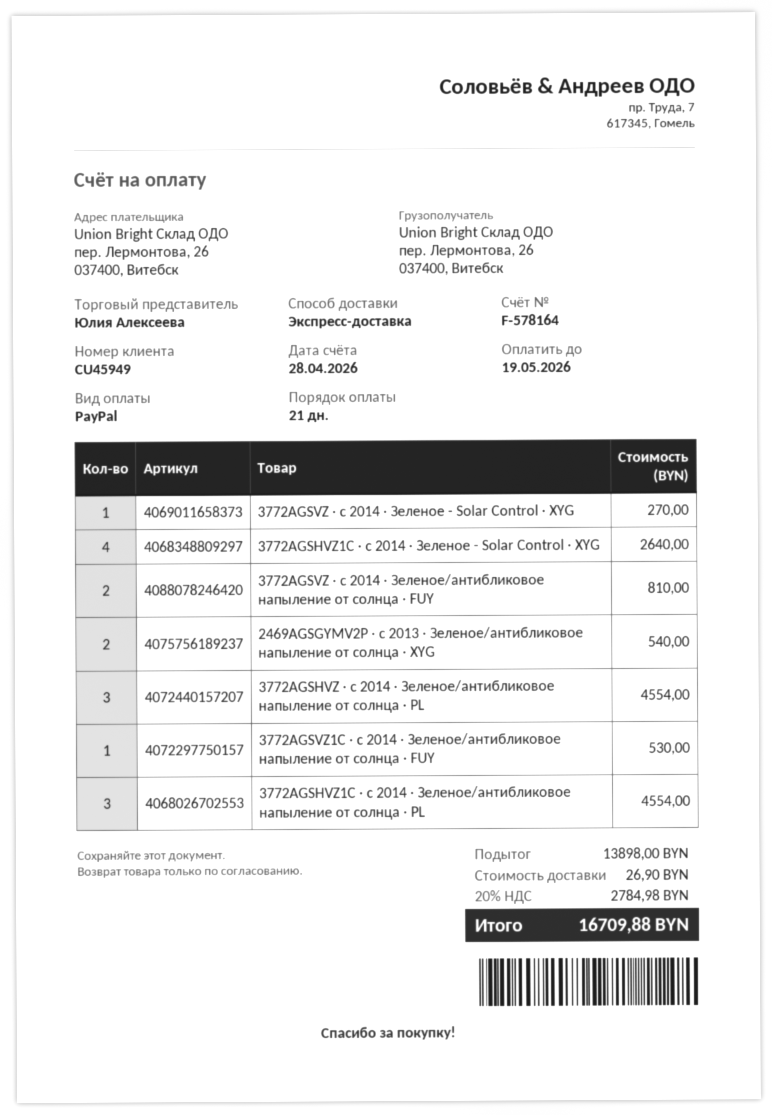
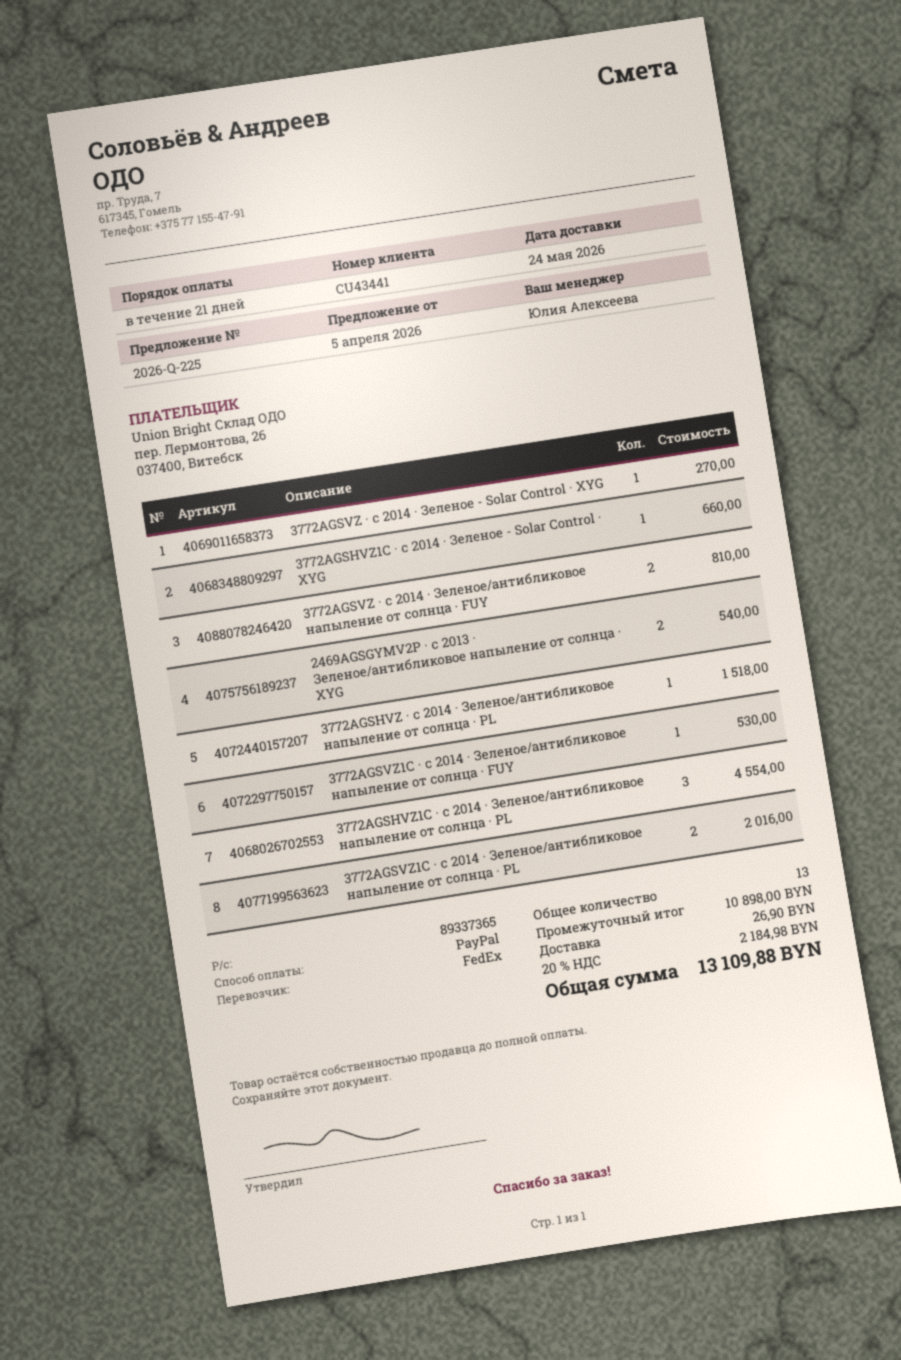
customer number: CU45949 -> CU43441
shipping method: express -> FedEx
3772AGSHVZ1C · с 2014 · Зеленое - Solar Control · XYG: 4 for 2640.00 -> 1 for 660.00
3772AGSHVZ · с 2014 · Зеленое/антибликовое напыление от солнца · PL: 3 for 4554.00 -> 1 for 1518.00
3772AGSVZ1C · с 2014 · Зеленое/антибликовое напыление от солнца · PL: none -> 2 for 2016.00
subtotal: 13898.00 -> 10898.00
tax: 20% = 2784.98 -> 20% = 2184.98
total: 16709.88 -> 13109.88

